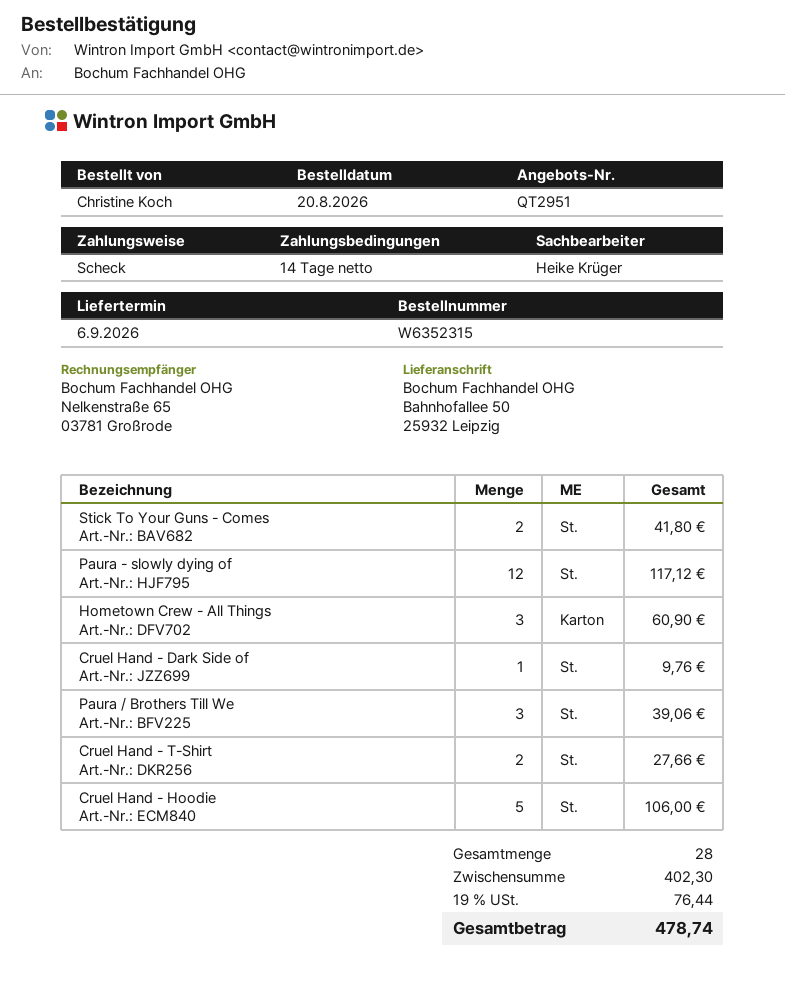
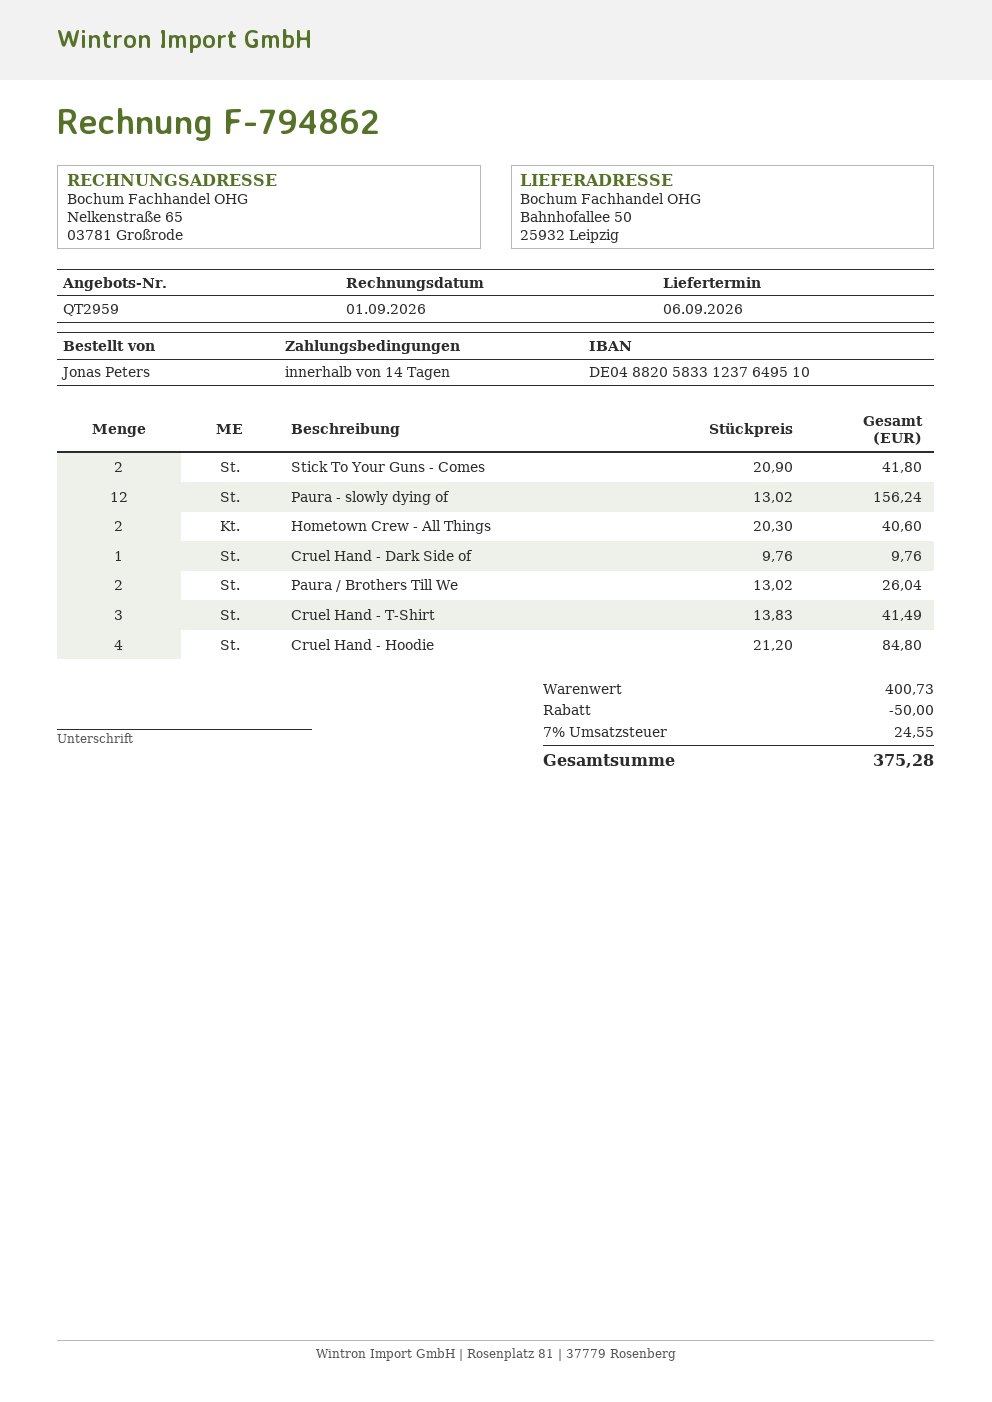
quote number: QT2951 -> QT2959
ordered by: Christine Koch -> Jonas Peters
Paura - slowly dying of: 12 for 117.12 -> 12 for 156.24
Hometown Crew - All Things: 3 for 60.90 -> 2 for 40.60
Paura / Brothers Till We: 3 for 39.06 -> 2 for 26.04
Cruel Hand - T-Shirt: 2 for 27.66 -> 3 for 41.49
Cruel Hand - Hoodie: 5 for 106.00 -> 4 for 84.80
subtotal: 402.30 -> 400.73
discount: none -> 50.00
tax: 19% = 76.44 -> 7% = 24.55
total: 478.74 -> 375.28

